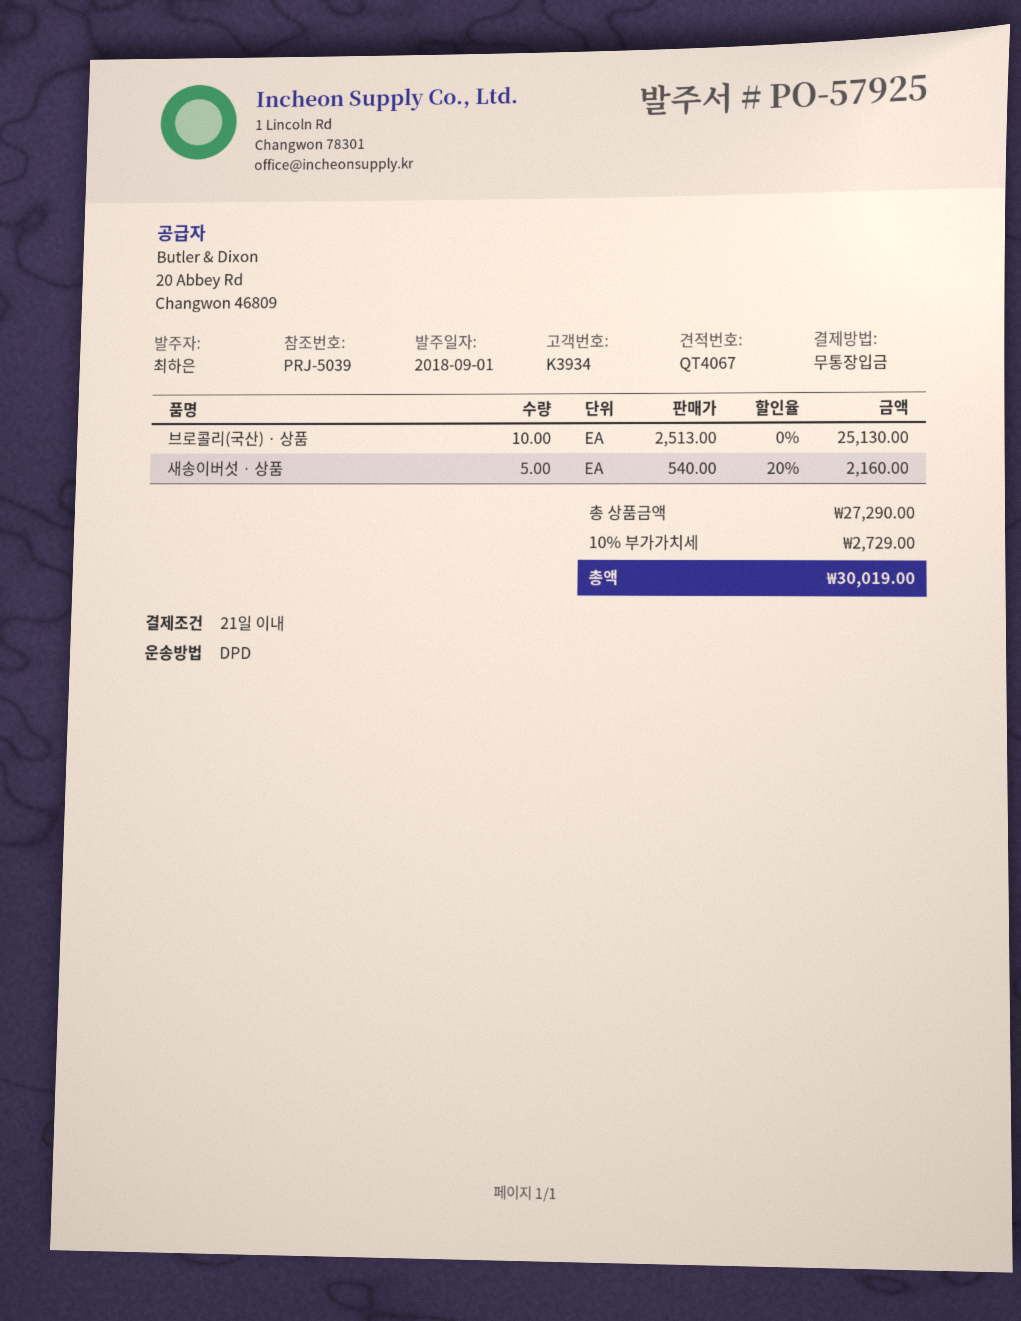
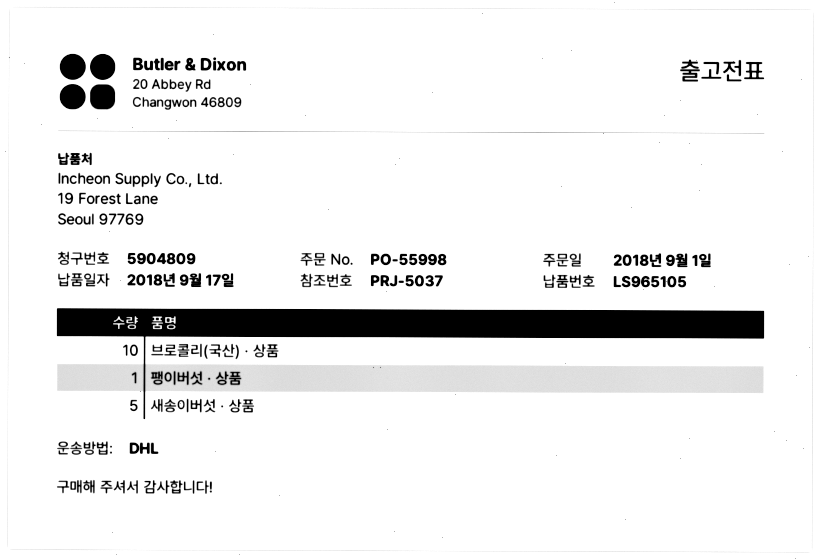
order number: PO-57925 -> PO-55998
reference: PRJ-5039 -> PRJ-5037
shipping method: DPD -> DHL
팽이버섯 · 상품: none -> 1

